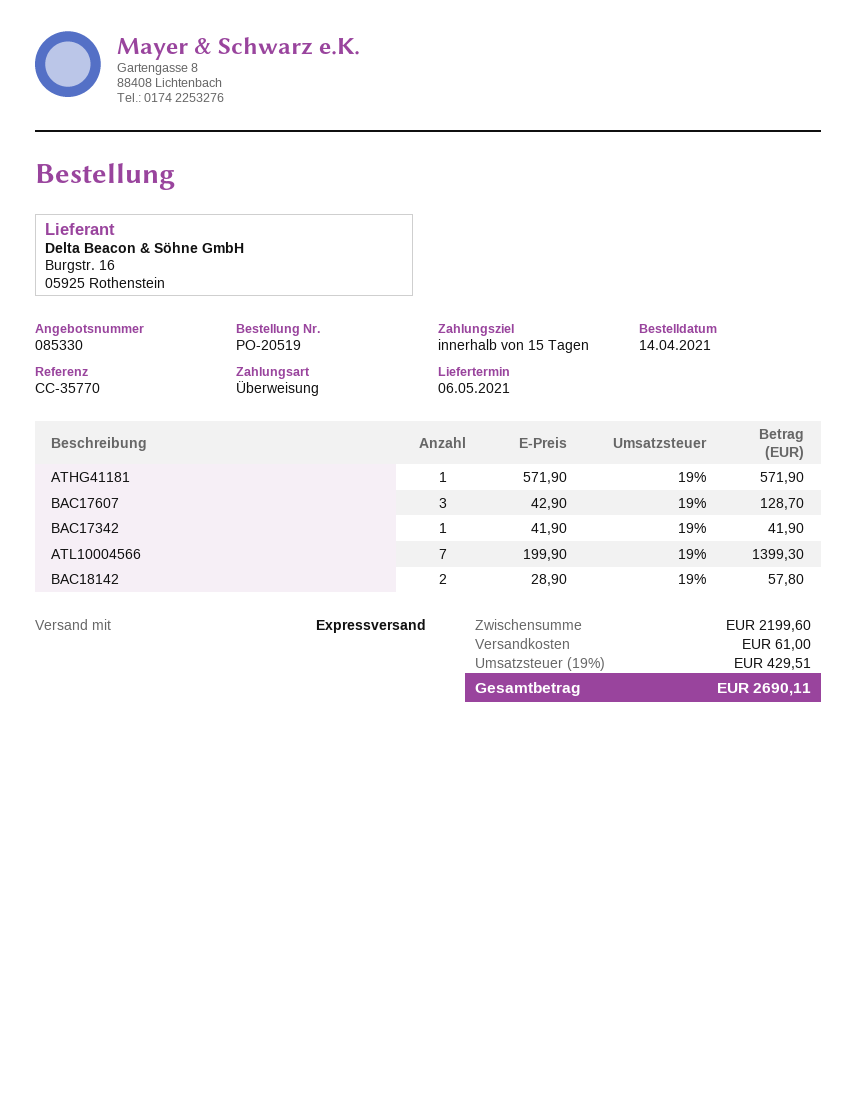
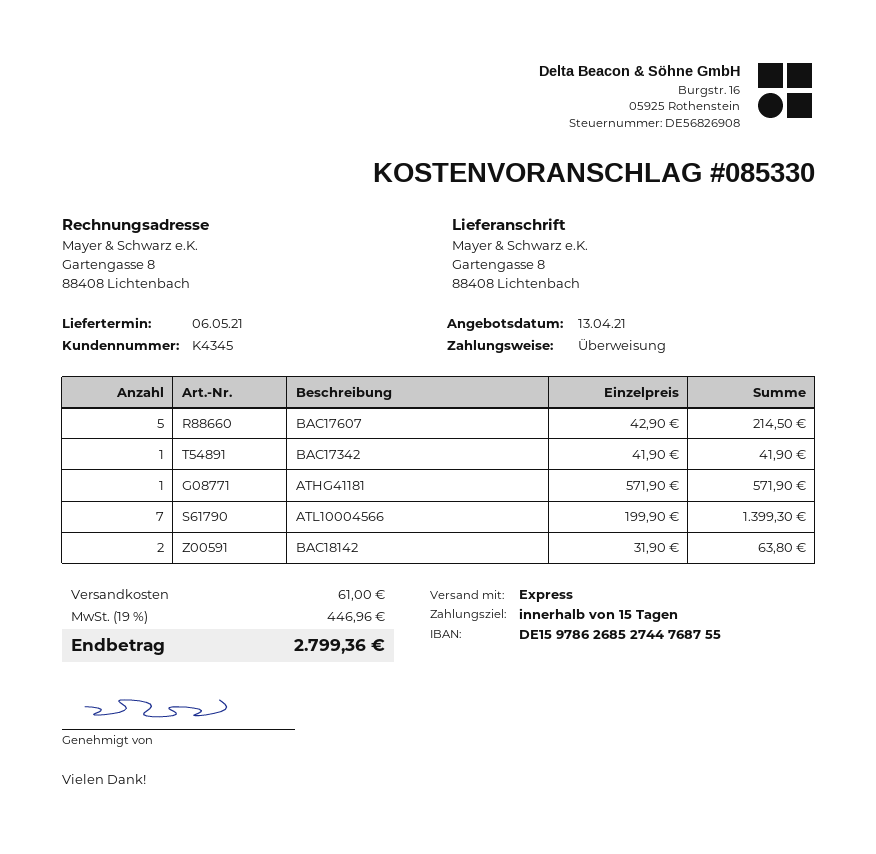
BAC17607: 3 x 42.90 = 128.70 -> 5 x 42.90 = 214.50
BAC18142: 2 x 28.90 = 57.80 -> 2 x 31.90 = 63.80
tax: 19% = 429.51 -> 19% = 446.96
total: 2690.11 -> 2799.36

